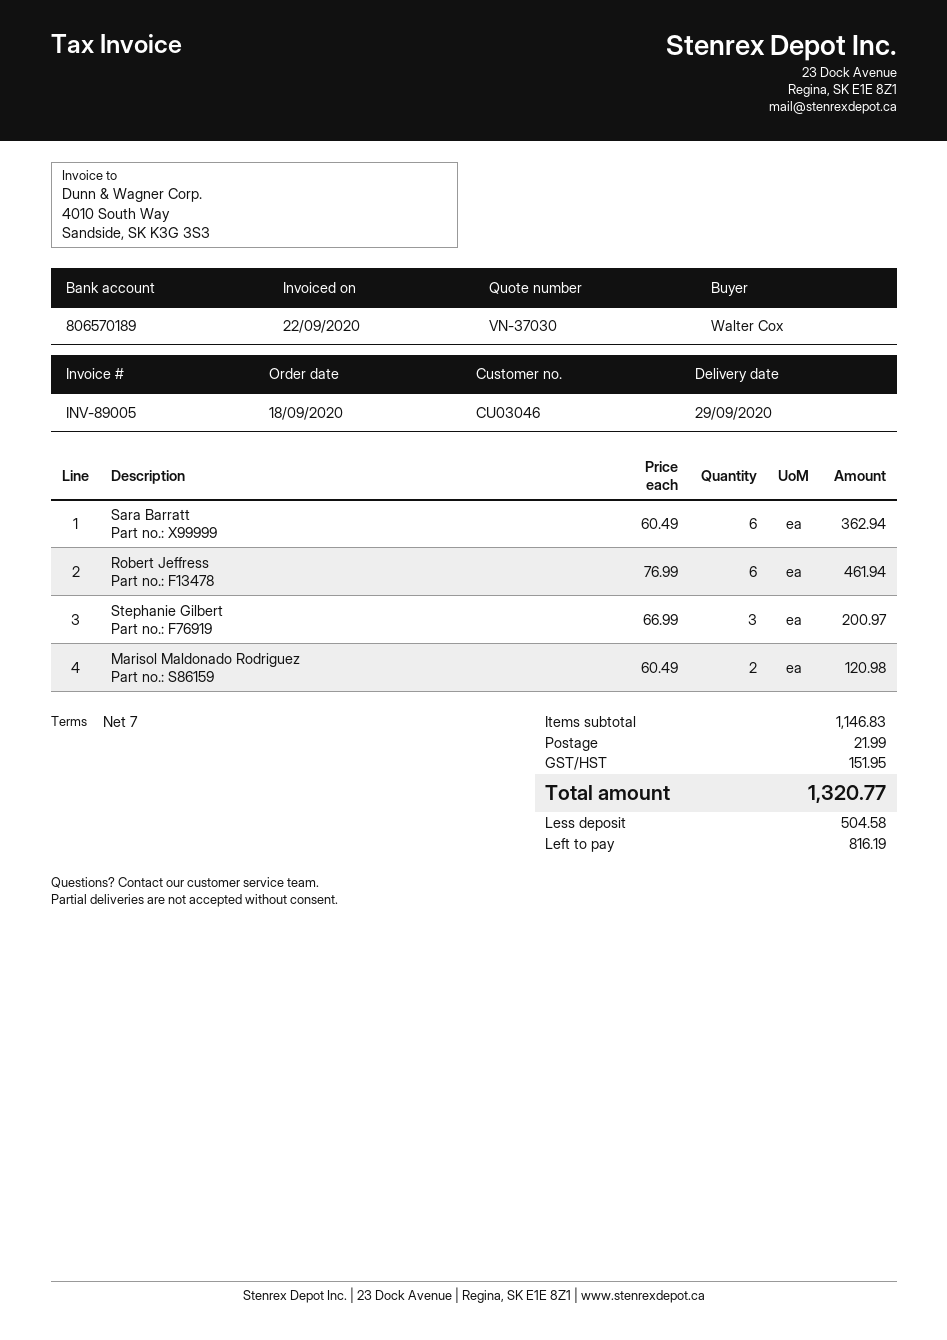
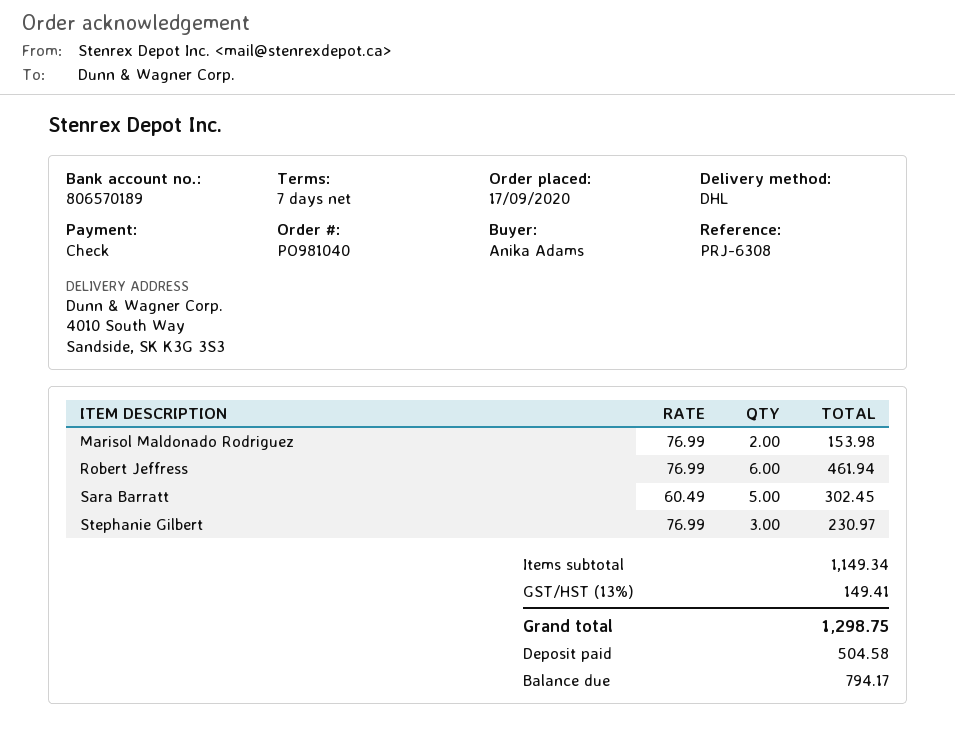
order date: 2020-09-18 -> 2020-09-17
ordered by: Walter Cox -> Anika Adams
Sara Barratt: 6 x 60.49 = 362.94 -> 5 x 60.49 = 302.45
Stephanie Gilbert: 3 x 66.99 = 200.97 -> 3 x 76.99 = 230.97
Marisol Maldonado Rodriguez: 2 x 60.49 = 120.98 -> 2 x 76.99 = 153.98
subtotal: 1146.83 -> 1149.34
shipping: 21.99 -> none
tax: 151.95 -> 149.41
total: 1320.77 -> 1298.75
balance: 816.19 -> 794.17

